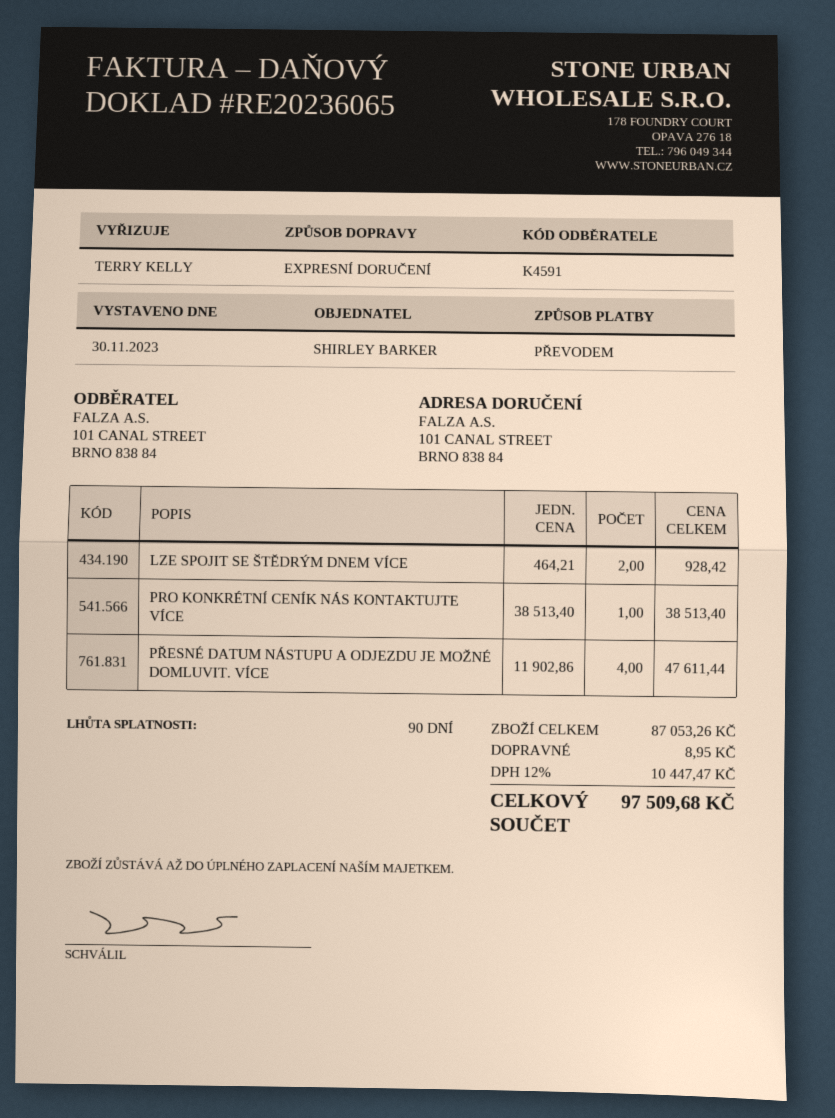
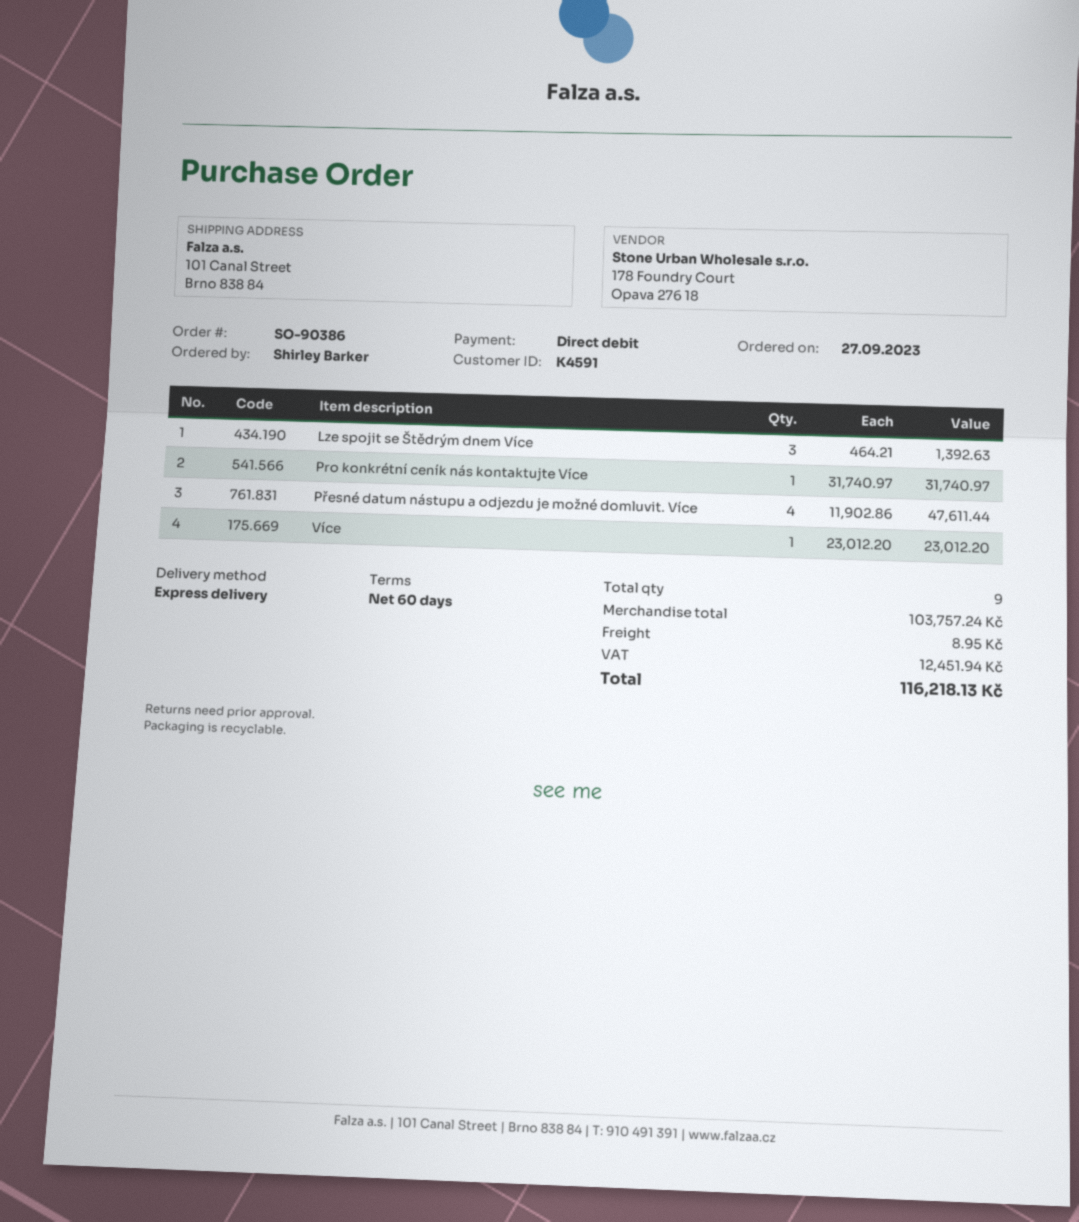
payment terms: 90 days -> 60 days
payment method: bank transfer -> direct debit
LZE SPOJIT SE ŠTĚDRÝM DNEM VÍCE: 2 x 464.21 = 928.42 -> 3 x 464.21 = 1392.63
PRO KONKRÉTNÍ CENÍK NÁS KONTAKTUJTE VÍCE: 1 x 38513.40 = 38513.40 -> 1 x 31740.97 = 31740.97
Více: none -> 1 x 23012.20 = 23012.20
subtotal: 87053.26 -> 103757.24
tax: 10447.47 -> 12451.94
total: 97509.68 -> 116218.13

